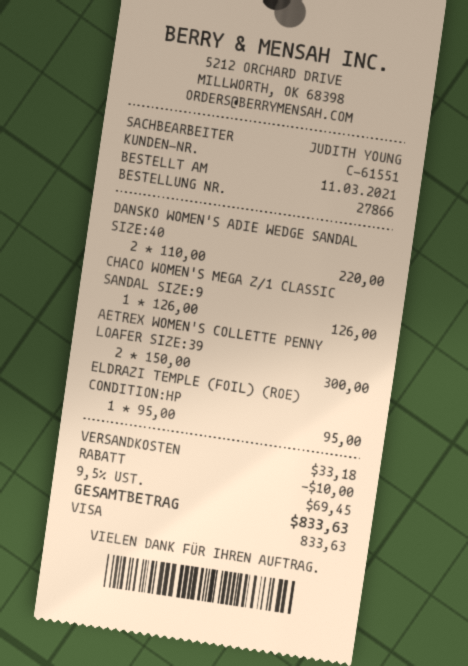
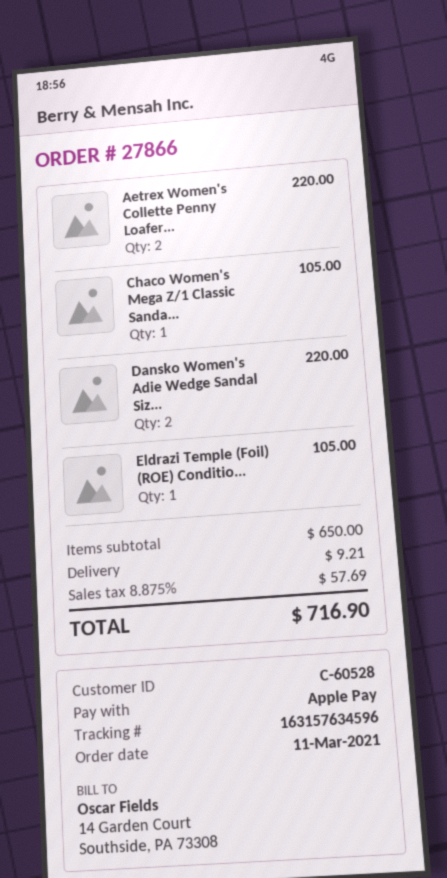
customer number: C-61551 -> C-60528
payment method: Visa -> Apple Pay
CHACO WOMEN'S MEGA Z/1 CLASSIC SANDAL SIZE:9: 1 for 126.00 -> 1 for 105.00
AETREX WOMEN'S COLLETTE PENNY LOAFER SIZE:39: 2 for 300.00 -> 2 for 220.00
ELDRAZI TEMPLE (FOIL) (ROE) CONDITION:HP: 1 for 95.00 -> 1 for 105.00
discount: 10.00 -> none
shipping: 33.18 -> 9.21
tax: 9.5% = 69.45 -> 8.875% = 57.69
total: 833.63 -> 716.90

